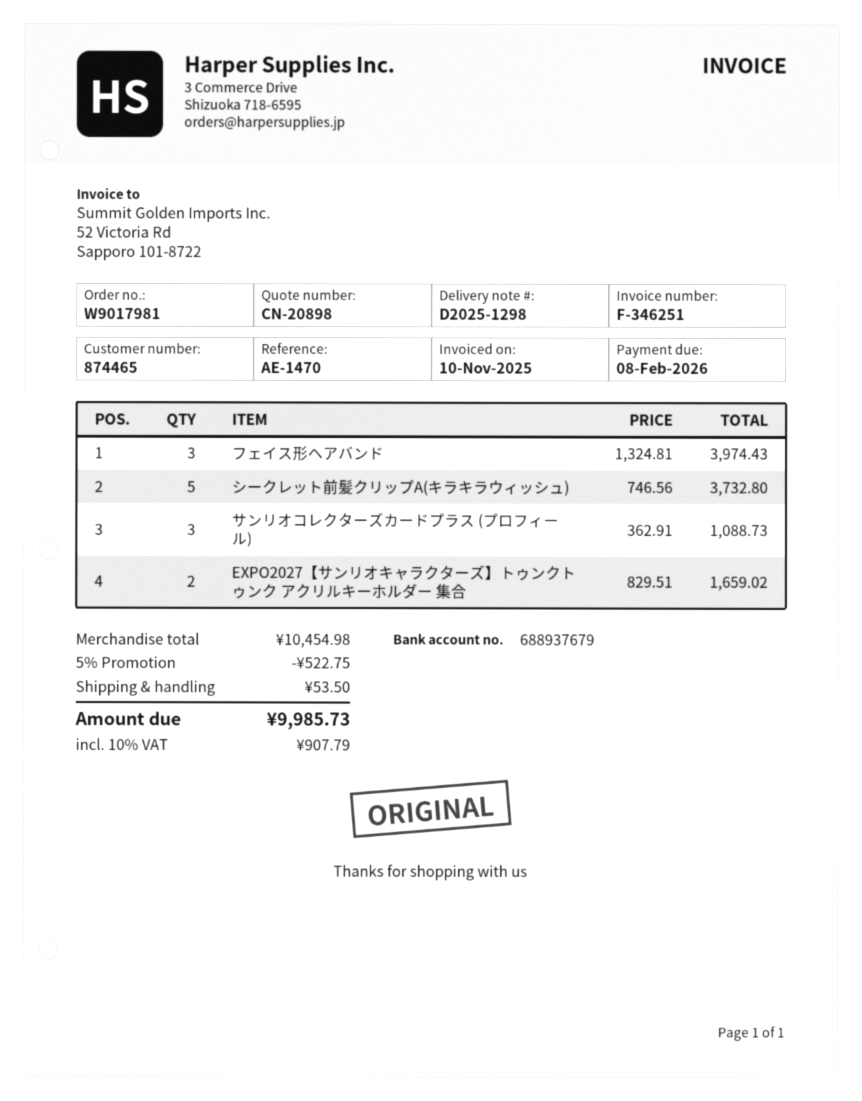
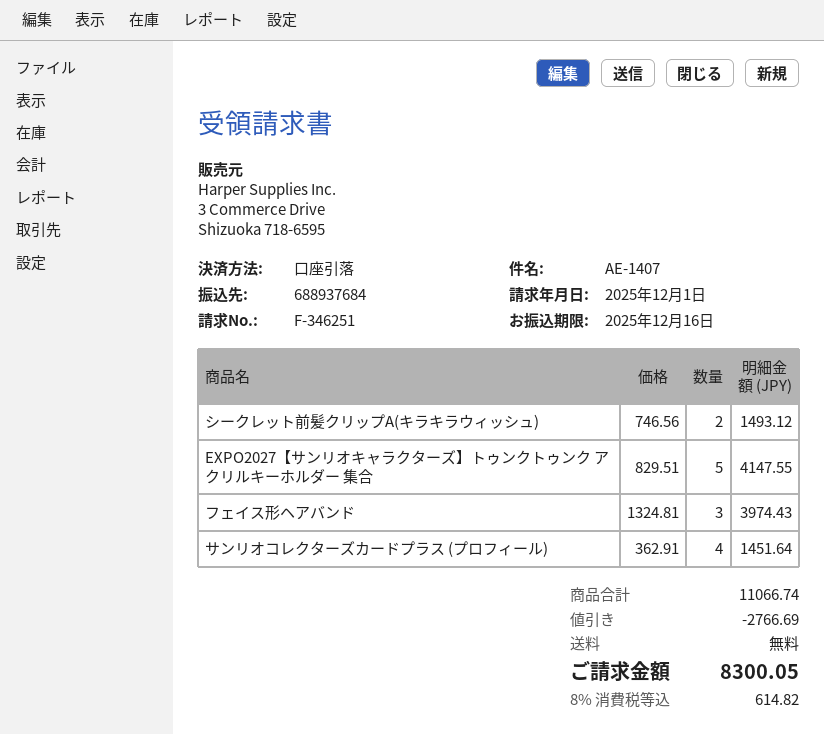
invoice date: 2025-11-10 -> 2025-12-01
due date: 2026-02-08 -> 2025-12-16
reference: AE-1470 -> AE-1407
bank account: 688937679 -> 688937684
シークレット前髪クリップA(キラキラウィッシュ): 5 x 746.56 = 3732.80 -> 2 x 746.56 = 1493.12
サンリオコレクターズカードプラス (プロフィール): 3 x 362.91 = 1088.73 -> 4 x 362.91 = 1451.64
EXPO2027【サンリオキャラクターズ】トゥンクトゥンク アクリルキーホルダー 集合: 2 x 829.51 = 1659.02 -> 5 x 829.51 = 4147.55
subtotal: 10454.98 -> 11066.74
discount: 522.75 -> 2766.69
shipping: 53.50 -> 0.00
tax: 10% = 907.79 -> 8% = 614.82
total: 9985.73 -> 8300.05

